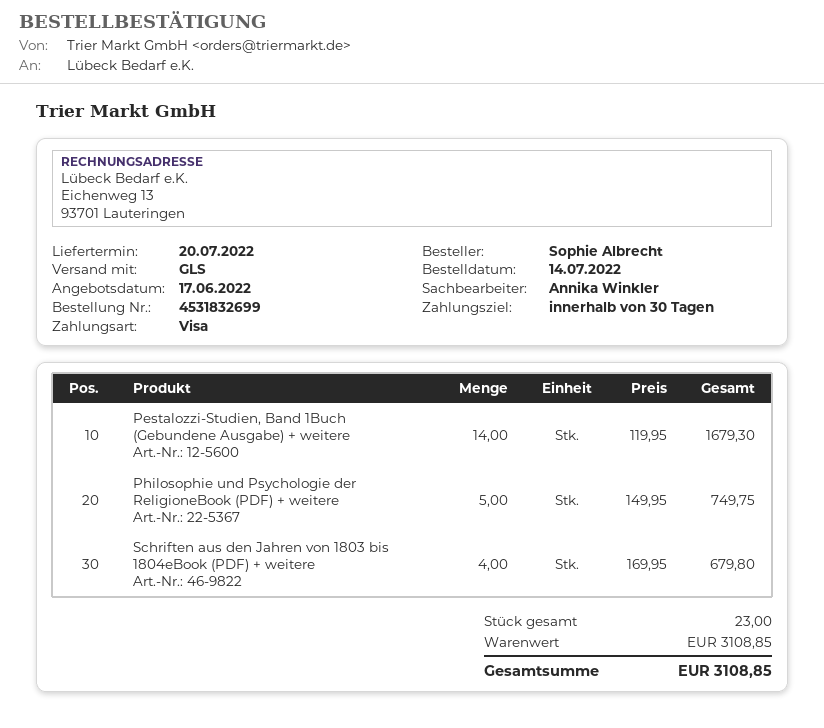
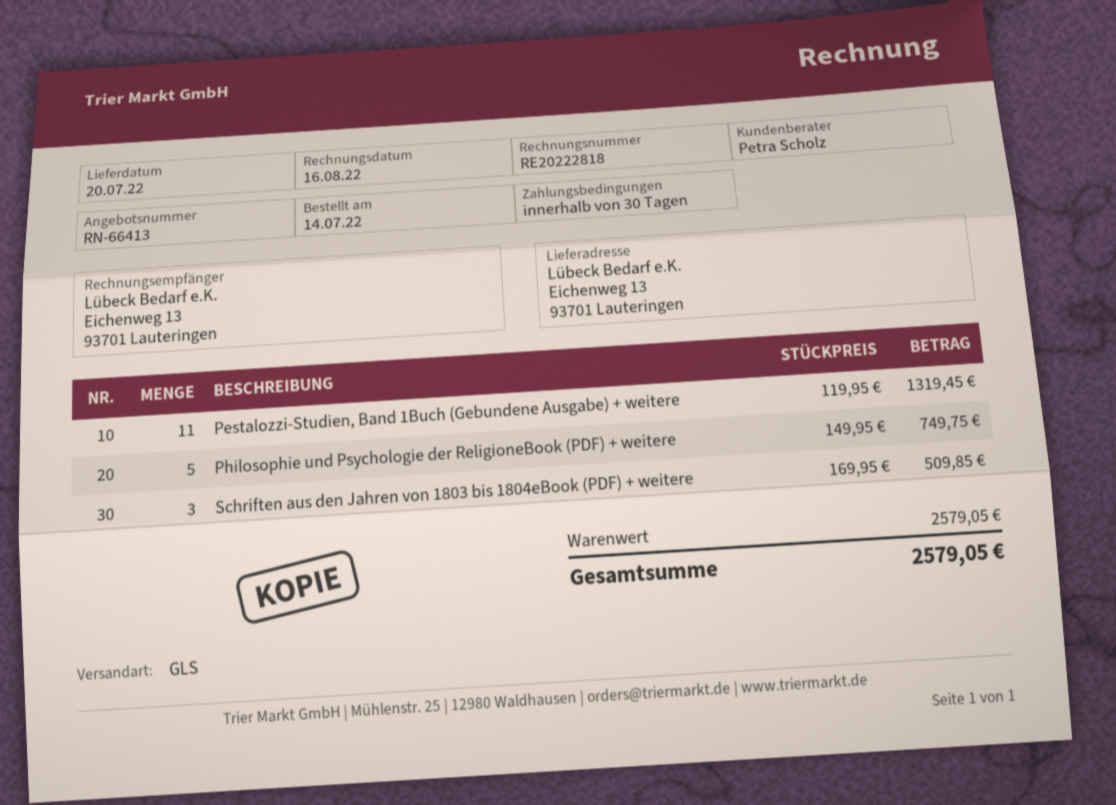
sales rep: Annika Winkler -> Petra Scholz
Pestalozzi-Studien, Band 1Buch (Gebundene Ausgabe) + weitere: 14 x 119.95 = 1679.30 -> 11 x 119.95 = 1319.45
Schriften aus den Jahren von 1803 bis 1804eBook (PDF) + weitere: 4 x 169.95 = 679.80 -> 3 x 169.95 = 509.85
subtotal: 3108.85 -> 2579.05
total: 3108.85 -> 2579.05

